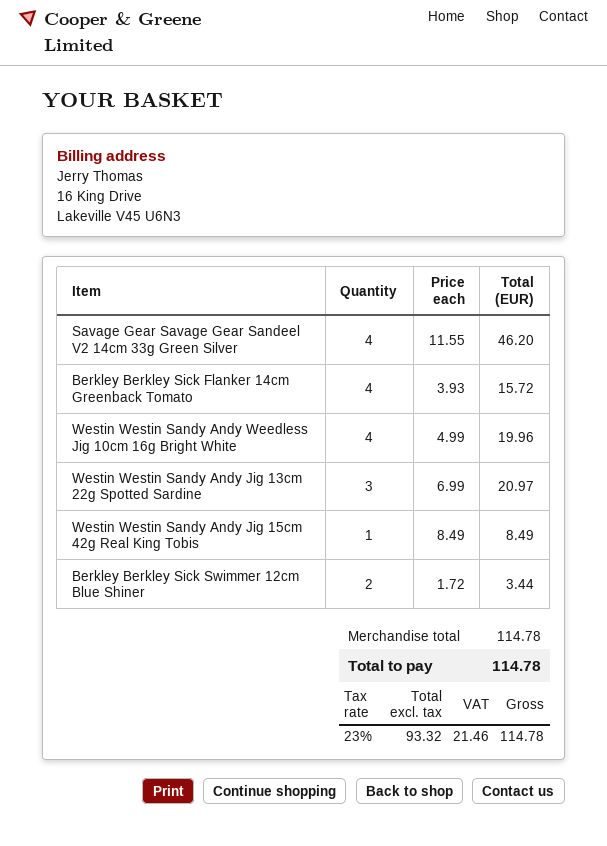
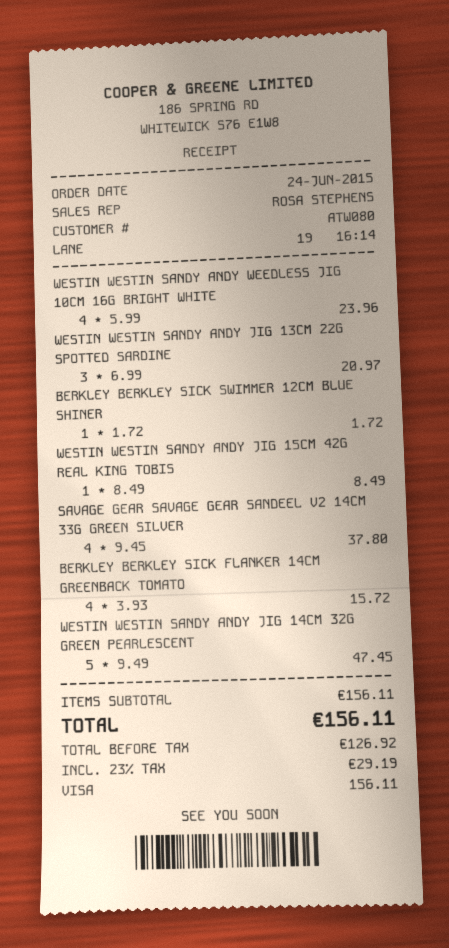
Savage Gear Savage Gear Sandeel V2 14cm 33g Green Silver: 4 x 11.55 = 46.20 -> 4 x 9.45 = 37.80
Westin Westin Sandy Andy Weedless Jig 10cm 16g Bright White: 4 x 4.99 = 19.96 -> 4 x 5.99 = 23.96
Berkley Berkley Sick Swimmer 12cm Blue Shiner: 2 x 1.72 = 3.44 -> 1 x 1.72 = 1.72
WESTIN WESTIN SANDY ANDY JIG 14CM 32G GREEN PEARLESCENT: none -> 5 x 9.49 = 47.45
subtotal: 114.78 -> 156.11
net: 93.32 -> 126.92
tax: 23% = 21.46 -> 23% = 29.19
total: 114.78 -> 156.11

